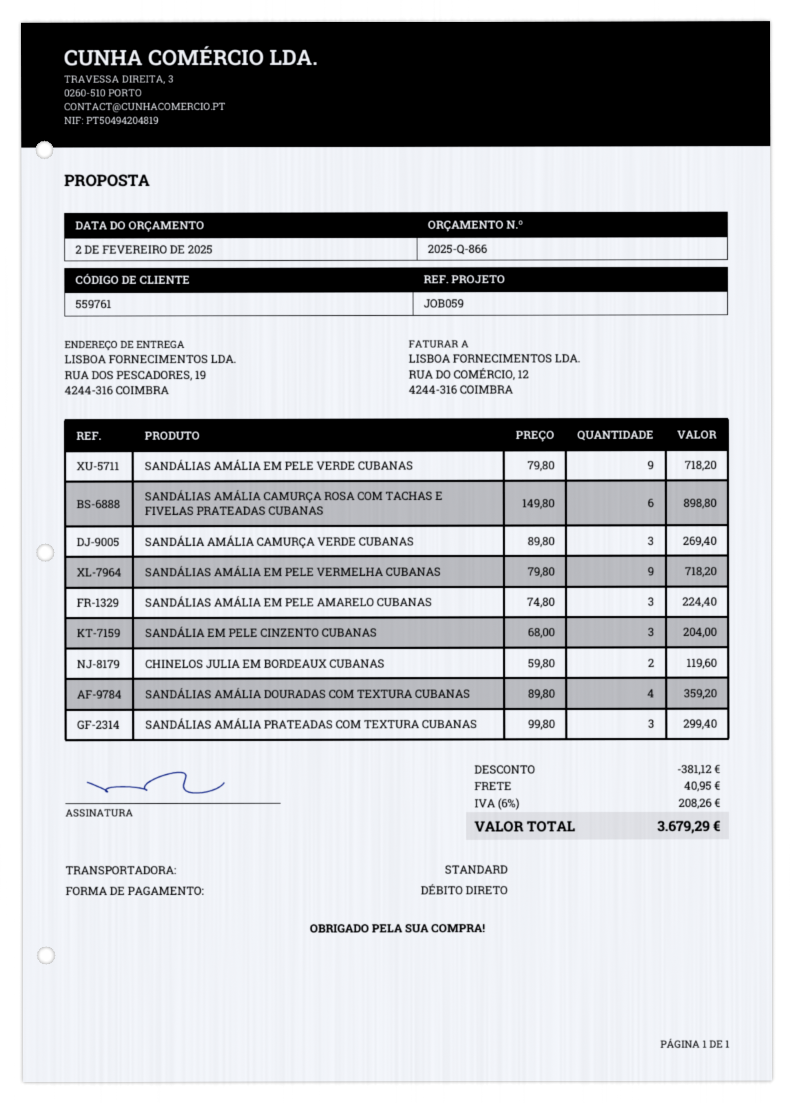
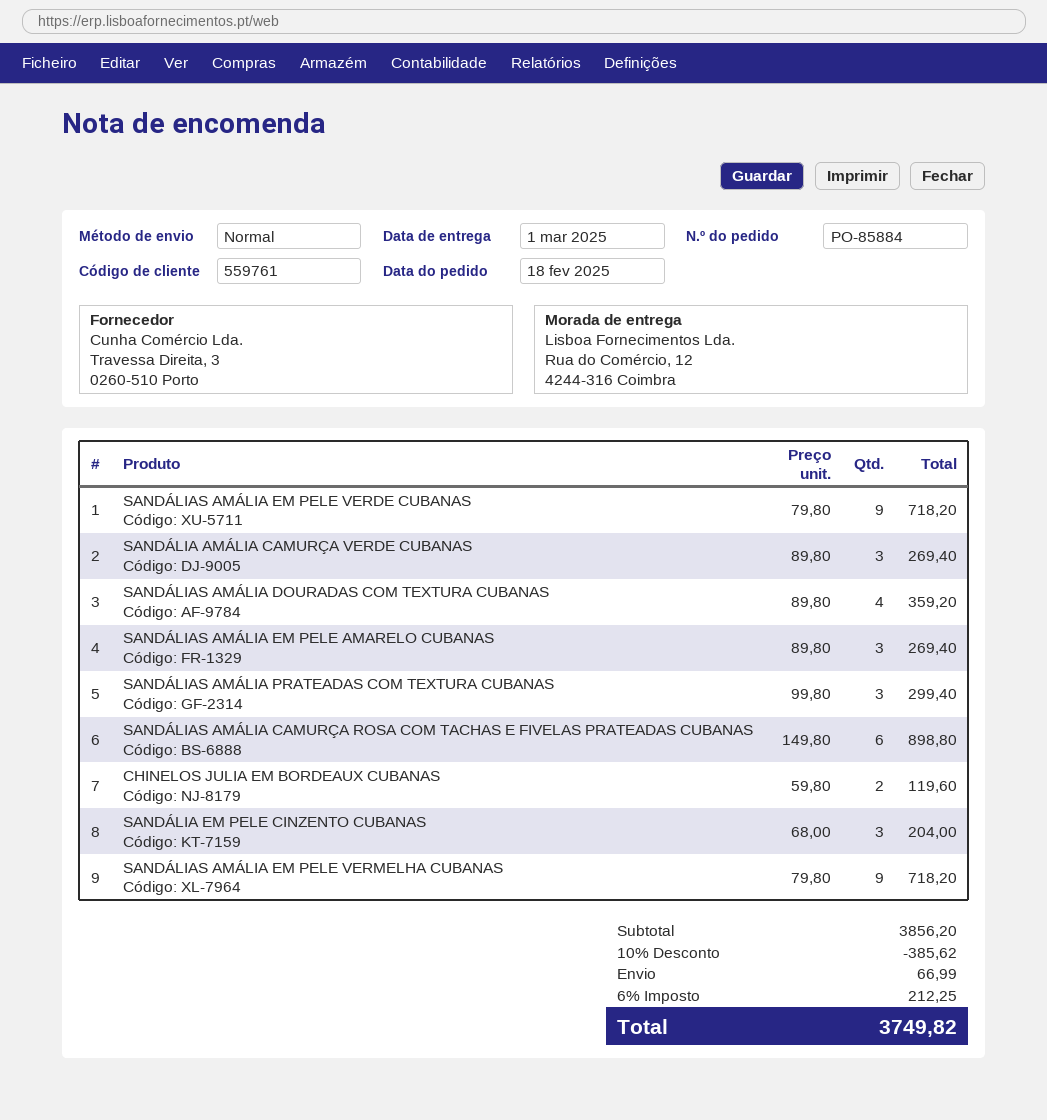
ship to: RUA DOS PESCADORES, 19, 4244-316 COIMBRA -> Rua do Comércio, 12, 4244-316 Coimbra
SANDÁLIAS AMÁLIA EM PELE AMARELO CUBANAS: 3 x 74.80 = 224.40 -> 3 x 89.80 = 269.40
discount: 381.12 -> 385.62
shipping: 40.95 -> 66.99
tax: 6% = 208.26 -> 6% = 212.25
total: 3679.29 -> 3749.82

